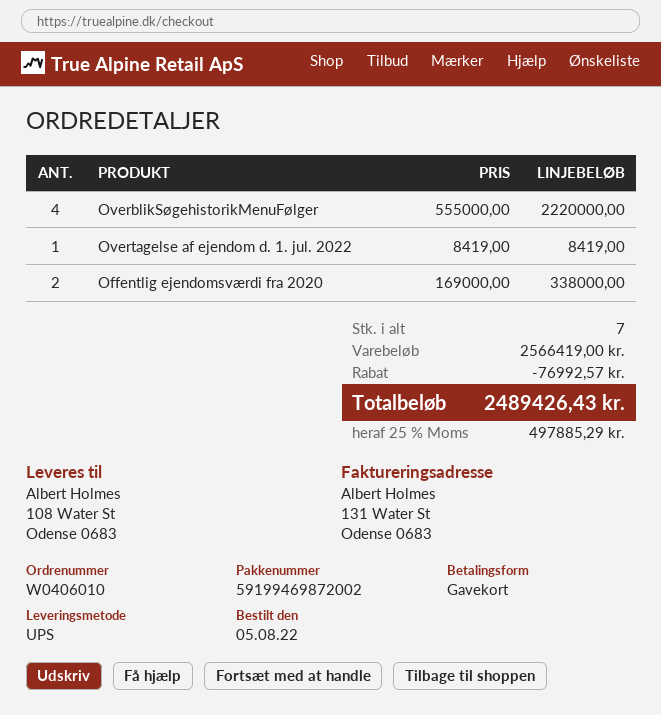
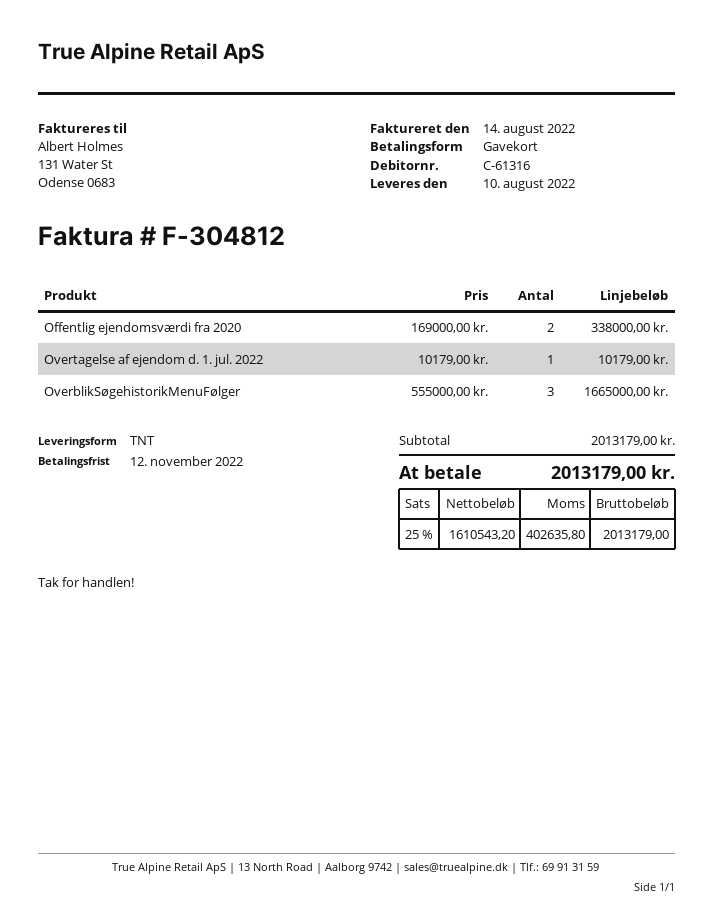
shipping method: UPS -> TNT
OverblikSøgehistorikMenuFølger: 4 x 555000.00 = 2220000.00 -> 3 x 555000.00 = 1665000.00
Overtagelse af ejendom d. 1. jul. 2022: 1 x 8419.00 = 8419.00 -> 1 x 10179.00 = 10179.00
subtotal: 2566419.00 -> 2013179.00
discount: 76992.57 -> none
tax: 25% = 497885.29 -> 25% = 402635.80
total: 2489426.43 -> 2013179.00

